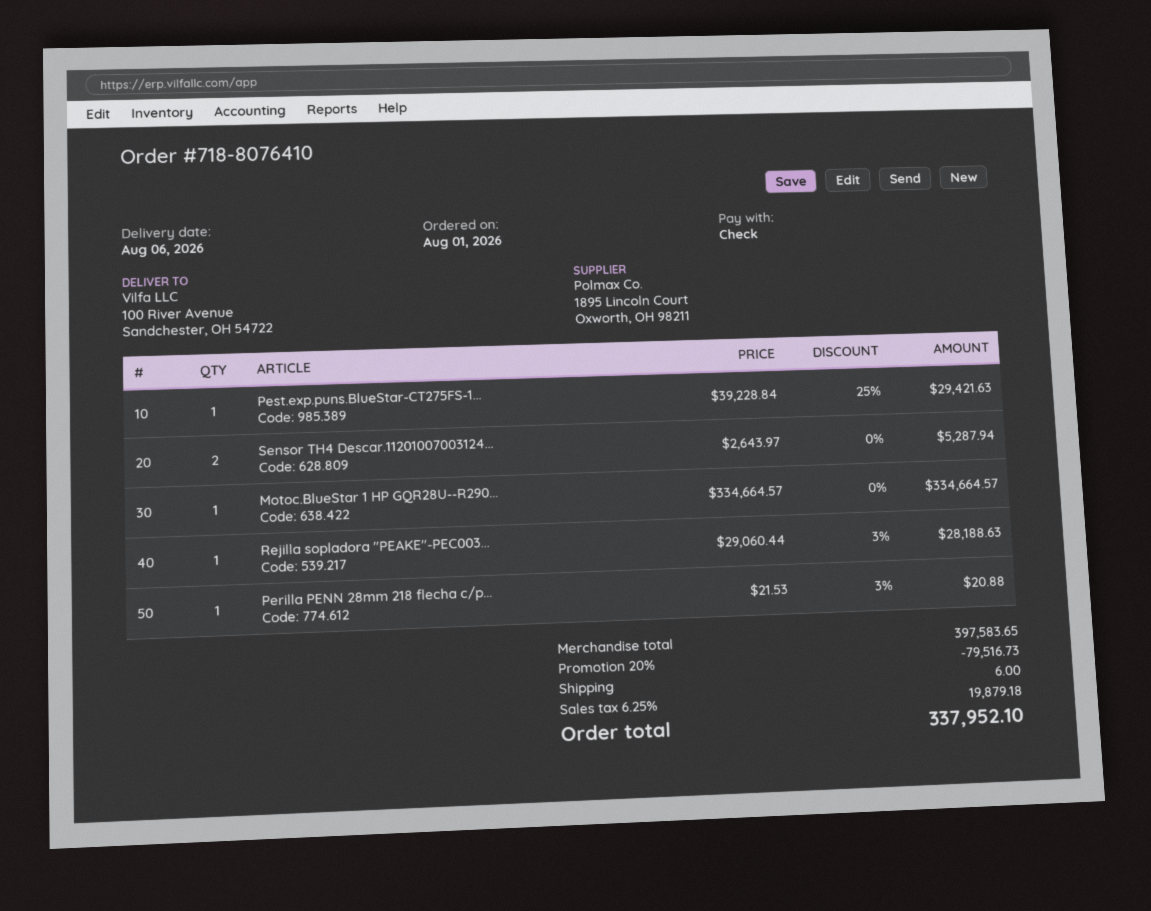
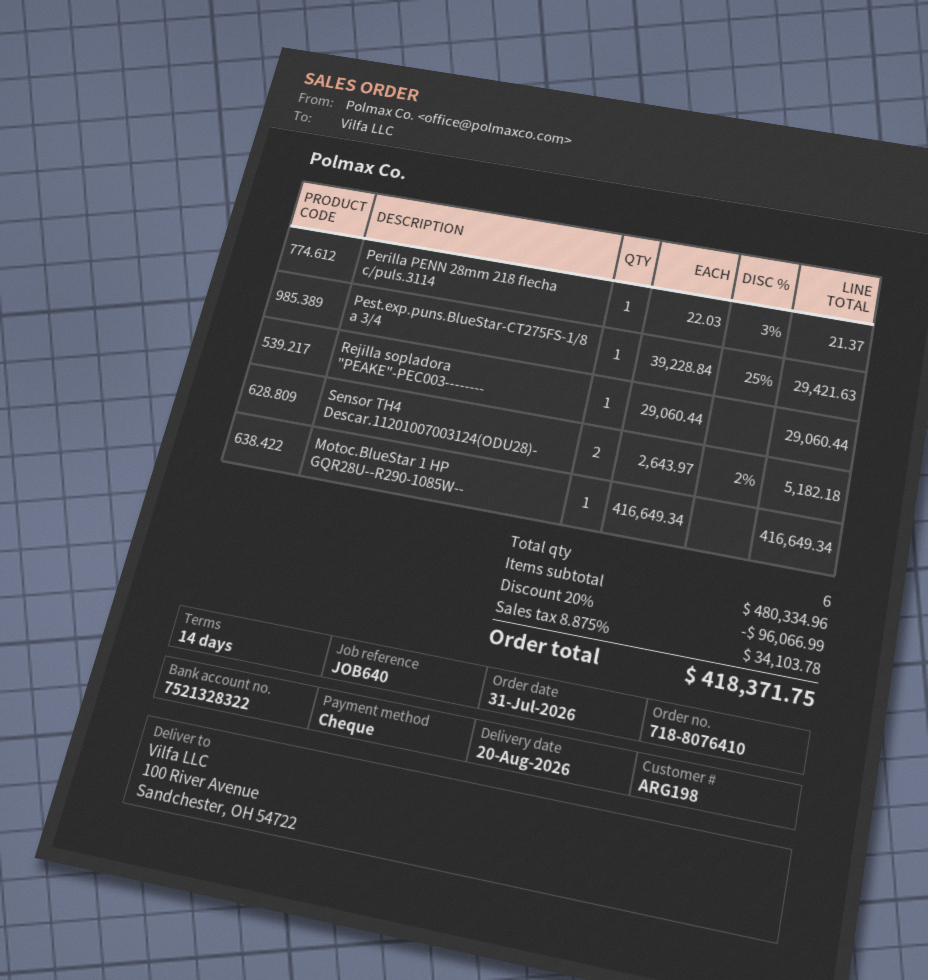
order date: 2026-08-01 -> 2026-07-31
delivery date: 2026-08-06 -> 2026-08-20
Sensor TH4 Descar.11201007003124...: 2 x 2643.97 = 5287.94 -> 2 x 2643.97 - 2% = 5182.18
Motoc.BlueStar 1 HP GQR28U--R290...: 1 x 334664.57 = 334664.57 -> 1 x 416649.34 = 416649.34
Rejilla sopladora "PEAKE"-PEC003...: 1 x 29060.44 - 3% = 28188.63 -> 1 x 29060.44 = 29060.44
Perilla PENN 28mm 218 flecha c/p...: 1 x 21.53 - 3% = 20.88 -> 1 x 22.03 - 3% = 21.37
subtotal: 397583.65 -> 480334.96
discount: 20% = 79516.73 -> 20% = 96066.99
shipping: 6.00 -> none
tax: 6.25% = 19879.18 -> 8.875% = 34103.78
total: 337952.10 -> 418371.75

